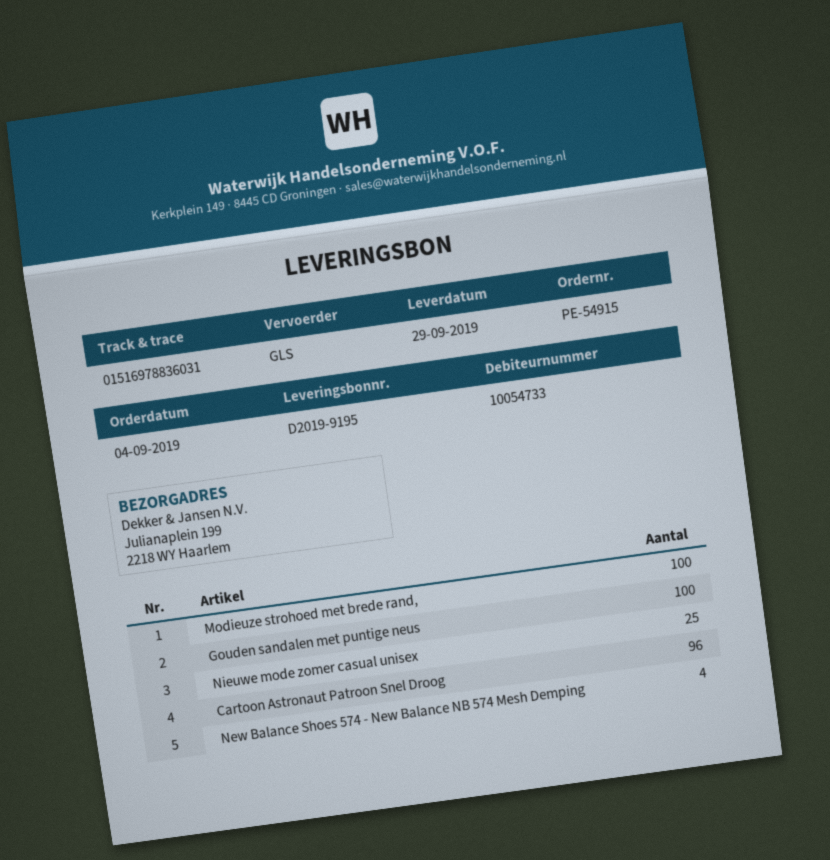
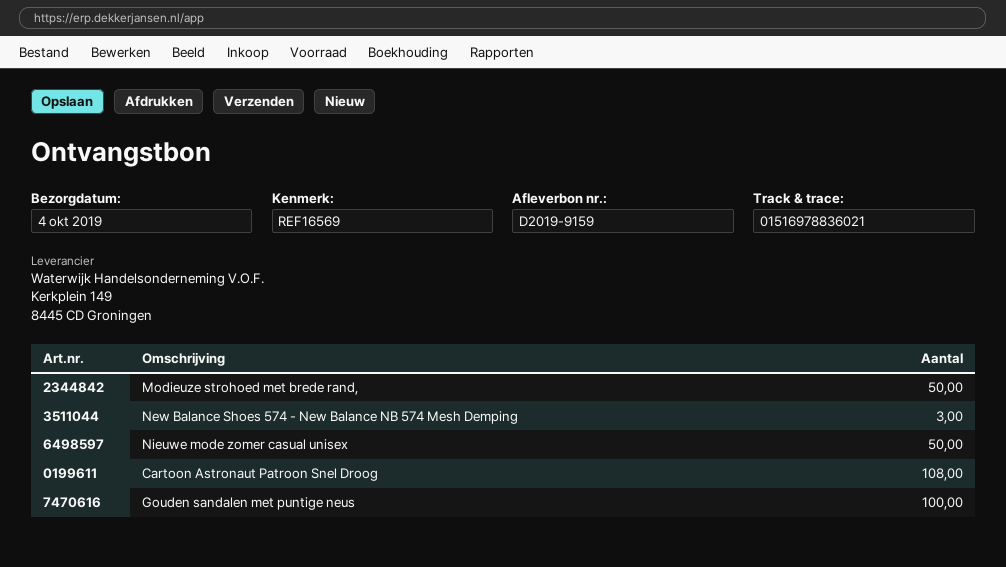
delivery note number: D2019-9195 -> D2019-9159
delivery date: 2019-09-29 -> 2019-10-04
tracking number: 01516978836031 -> 01516978836021
Modieuze strohoed met brede rand,: 100 -> 50
Nieuwe mode zomer casual unisex: 25 -> 50
Cartoon Astronaut Patroon Snel Droog: 96 -> 108
New Balance Shoes 574 - New Balance NB 574 Mesh Demping: 4 -> 3

